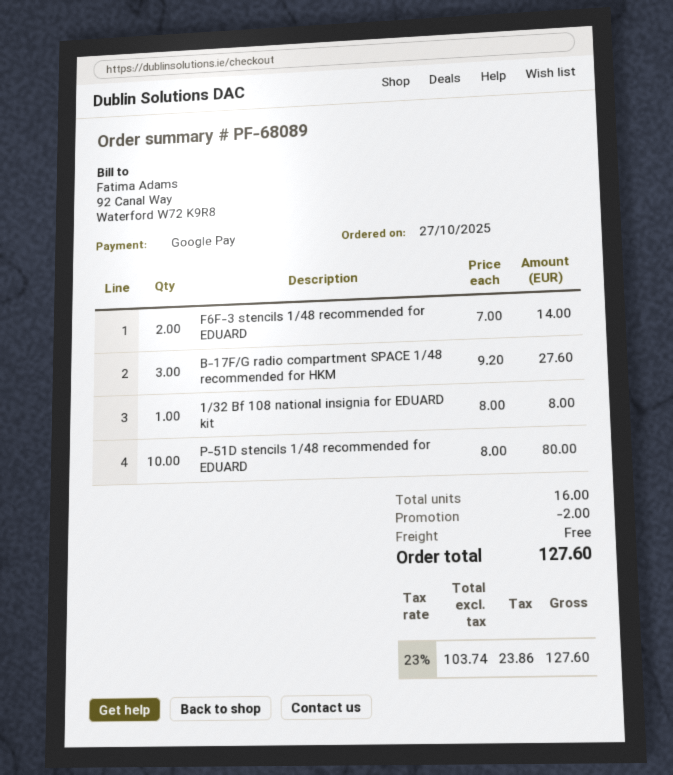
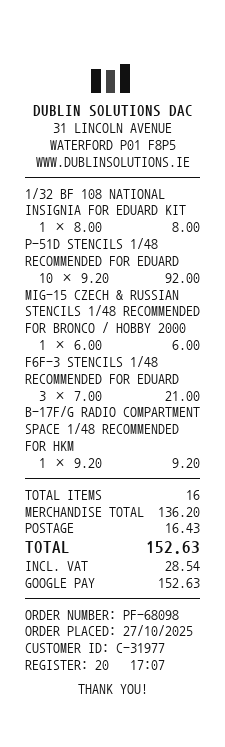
order number: PF-68089 -> PF-68098
F6F-3 stencils 1/48 recommended for EDUARD: 2 x 7.00 = 14.00 -> 3 x 7.00 = 21.00
B-17F/G radio compartment SPACE 1/48 recommended for HKM: 3 x 9.20 = 27.60 -> 1 x 9.20 = 9.20
P-51D stencils 1/48 recommended for EDUARD: 10 x 8.00 = 80.00 -> 10 x 9.20 = 92.00
MIG-15 CZECH & RUSSIAN STENCILS 1/48 RECOMMENDED FOR BRONCO / HOBBY 2000: none -> 1 x 6.00 = 6.00
discount: 2.00 -> none
shipping: 0.00 -> 16.43
tax: 23.86 -> 28.54
total: 127.60 -> 152.63

